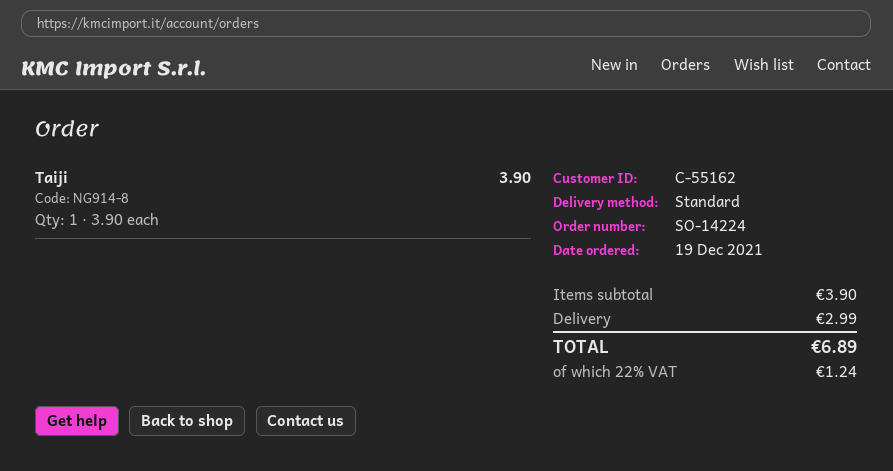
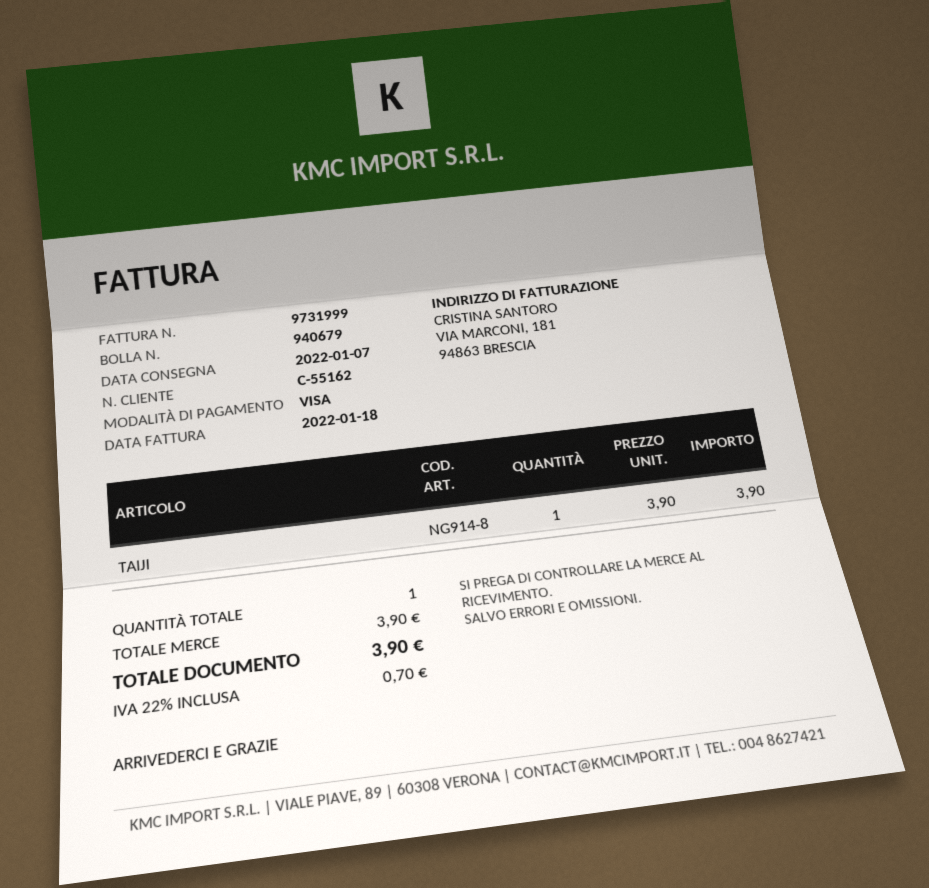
shipping: 2.99 -> none
tax: 22% = 1.24 -> 22% = 0.70
total: 6.89 -> 3.90

